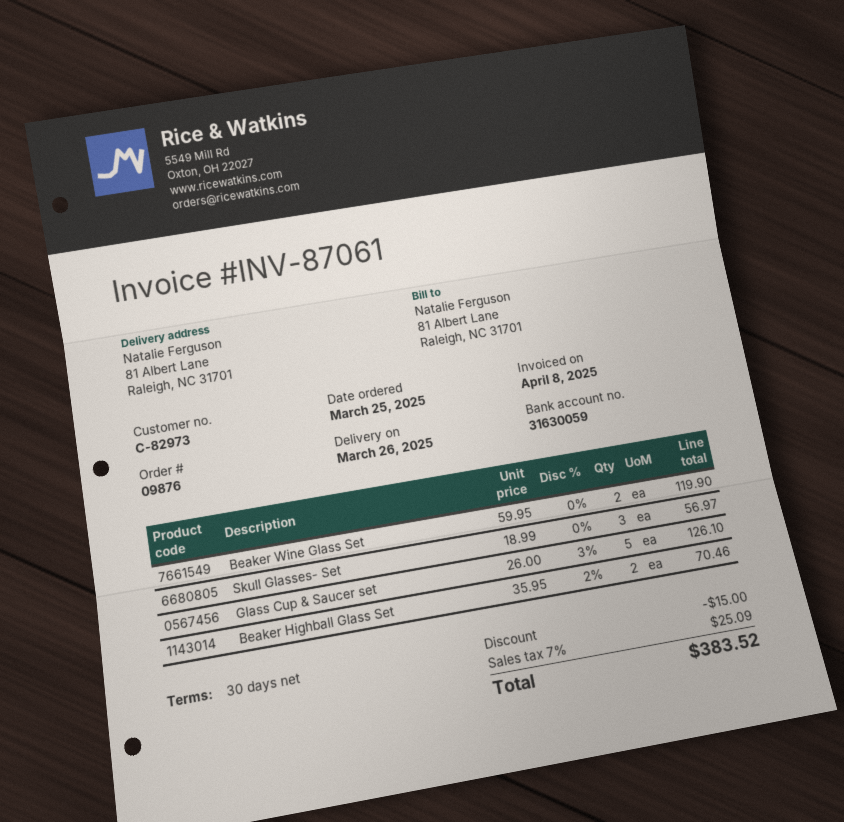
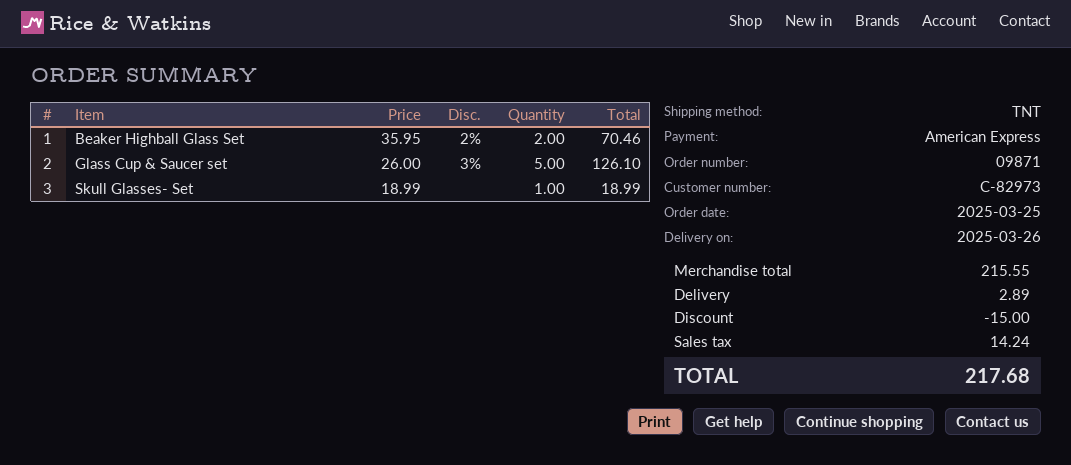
order number: 09876 -> 09871
Beaker Wine Glass Set: 2 x 59.95 = 119.90 -> none
Skull Glasses- Set: 3 x 18.99 = 56.97 -> 1 x 18.99 = 18.99
shipping: none -> 2.89
tax: 25.09 -> 14.24
total: 383.52 -> 217.68

